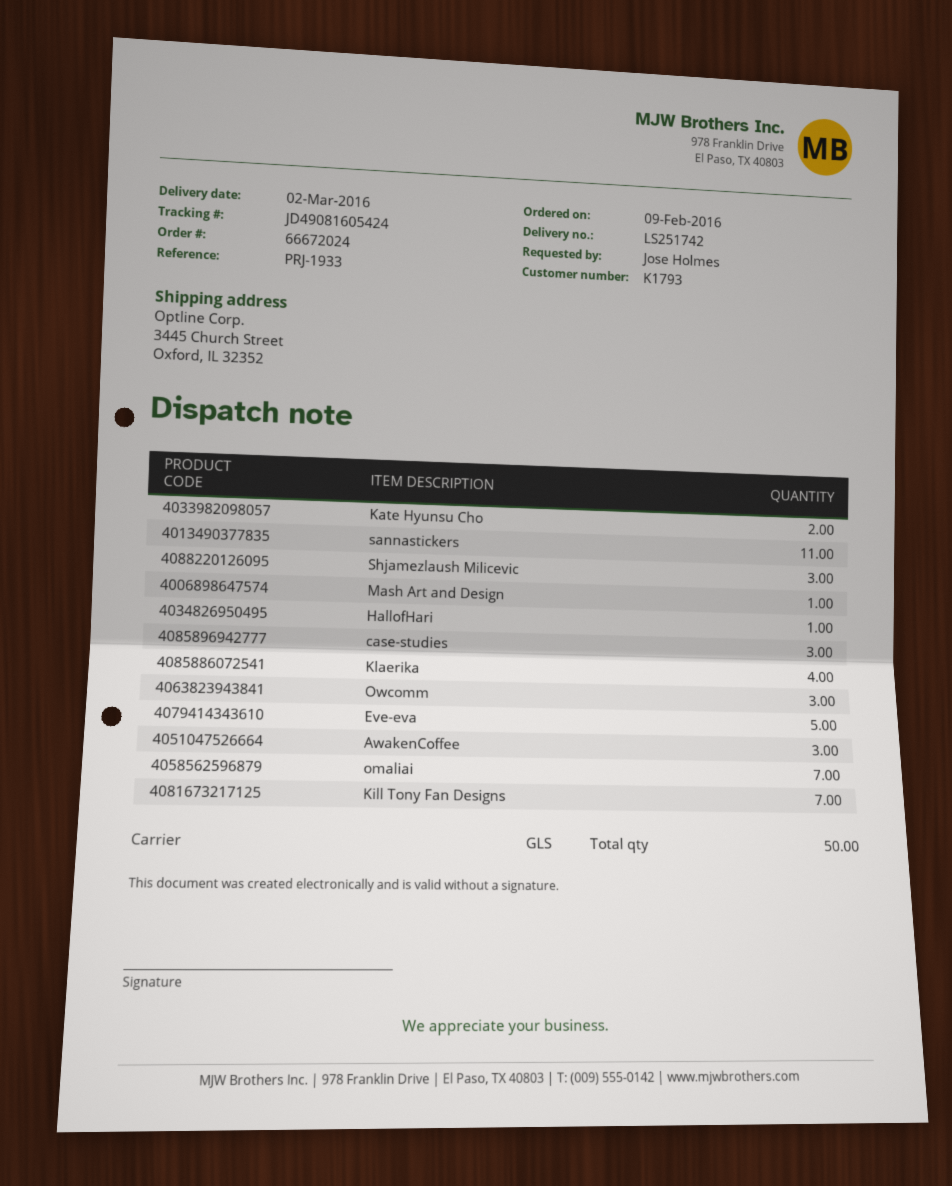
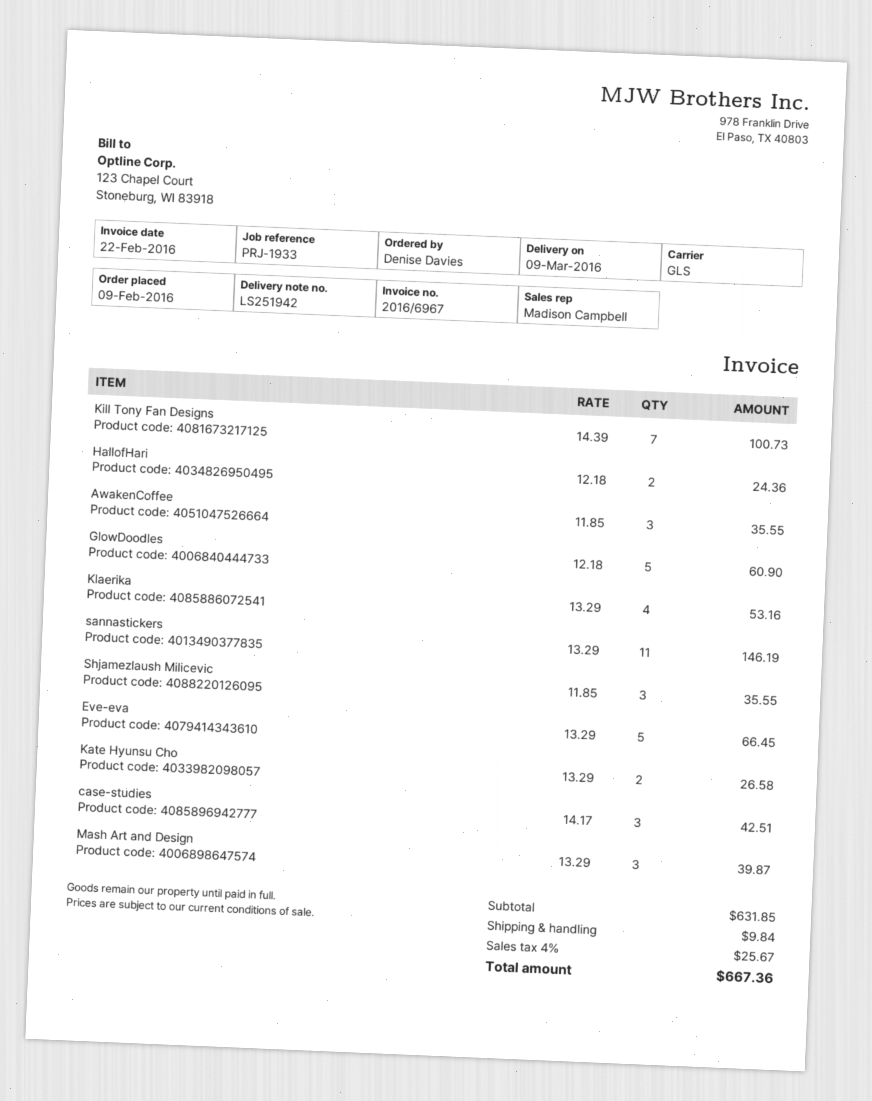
delivery note number: LS251742 -> LS251942
delivery date: 2016-03-02 -> 2016-03-09
ordered by: Jose Holmes -> Denise Davies
Mash Art and Design: 1 -> 3
HallofHari: 1 -> 2
Owcomm: 3 -> none
omaliai: 7 -> none
GlowDoodles: none -> 5

